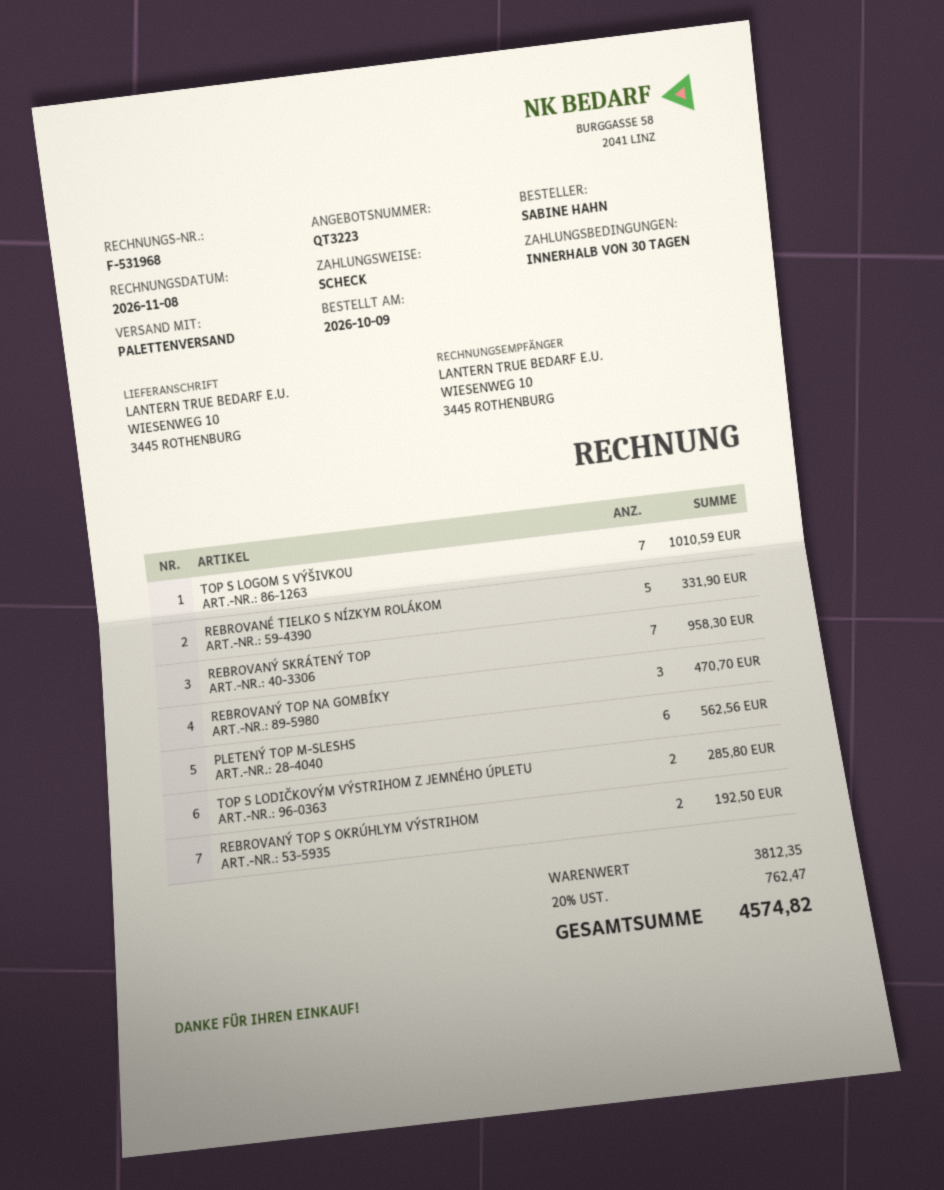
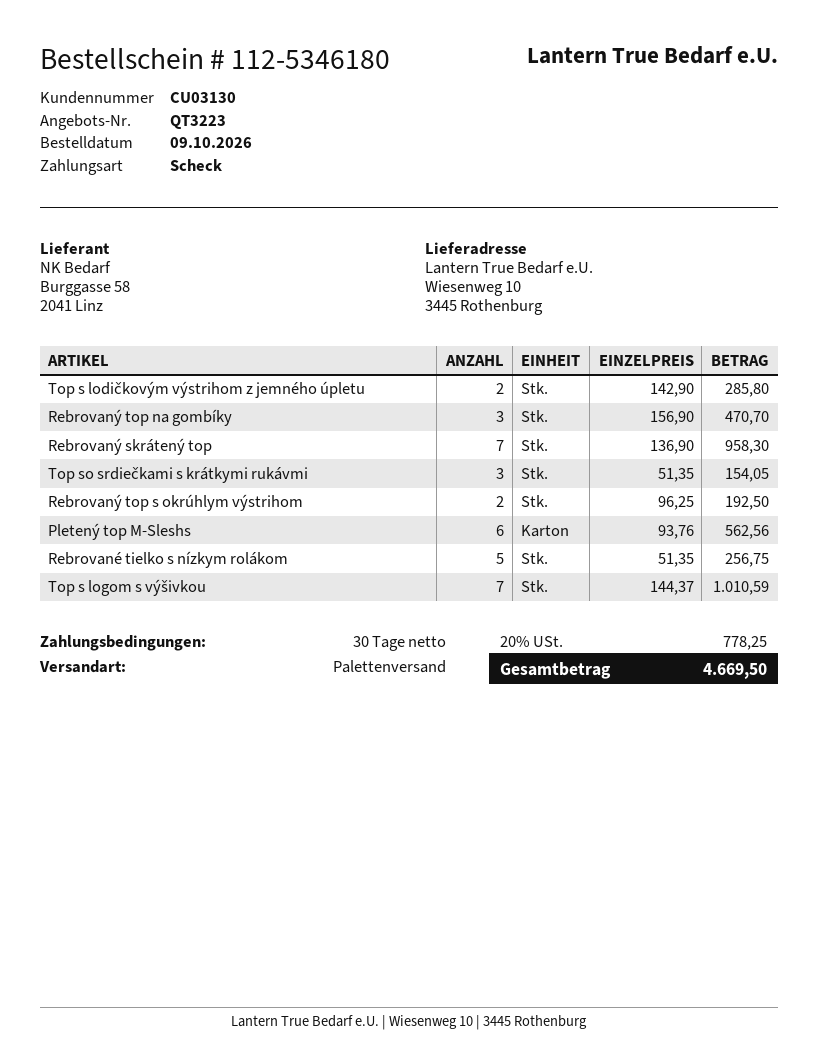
REBROVANÉ TIELKO S NÍZKYM ROLÁKOM: 5 for 331.90 -> 5 for 256.75
Top so srdiečkami s krátkymi rukávmi: none -> 3 for 154.05
tax: 20% = 762.47 -> 20% = 778.25
total: 4574.82 -> 4669.50

